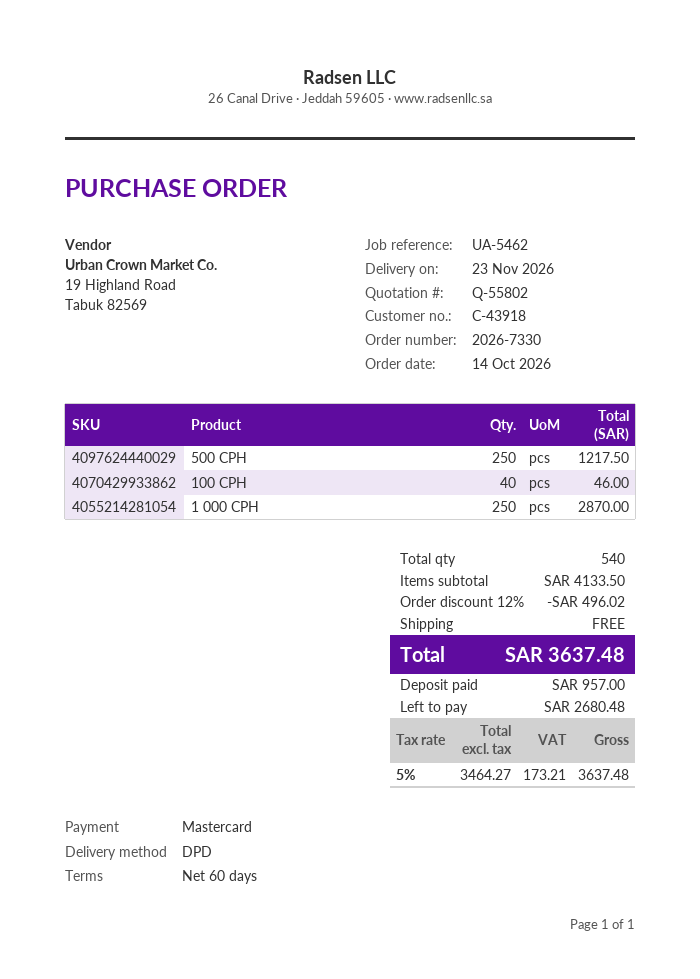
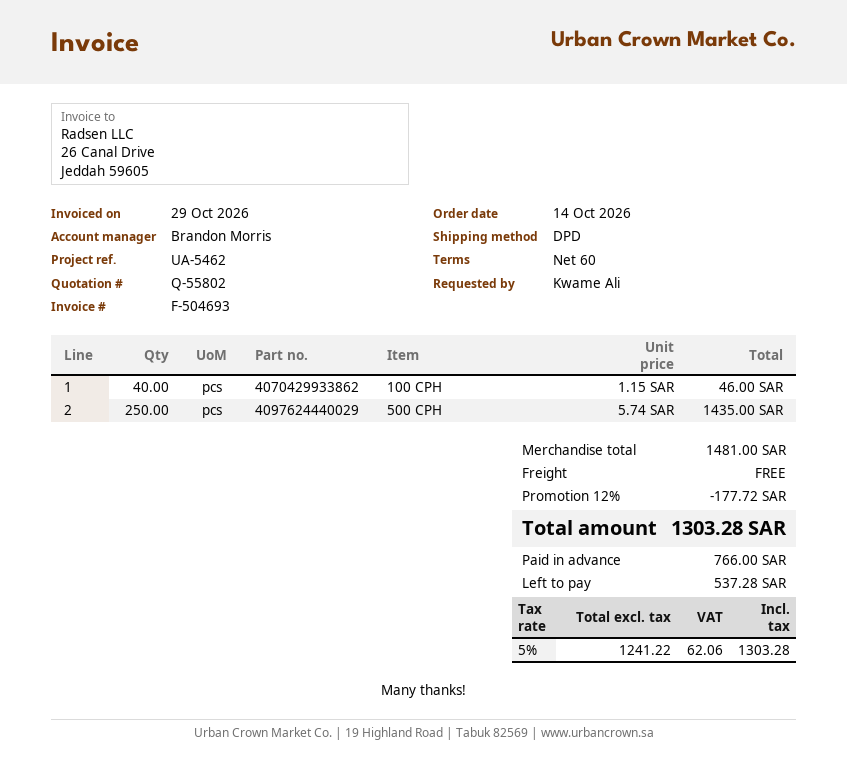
500 CPH: 250 for 1217.50 -> 250 for 1435.00
1 000 CPH: 250 for 2870.00 -> none
subtotal: 4133.50 -> 1481.00
discount: 12% = 496.02 -> 12% = 177.72
net: 3464.27 -> 1241.22
tax: 5% = 173.21 -> 5% = 62.06
total: 3637.48 -> 1303.28
deposit: 957.00 -> 766.00
balance: 2680.48 -> 537.28

